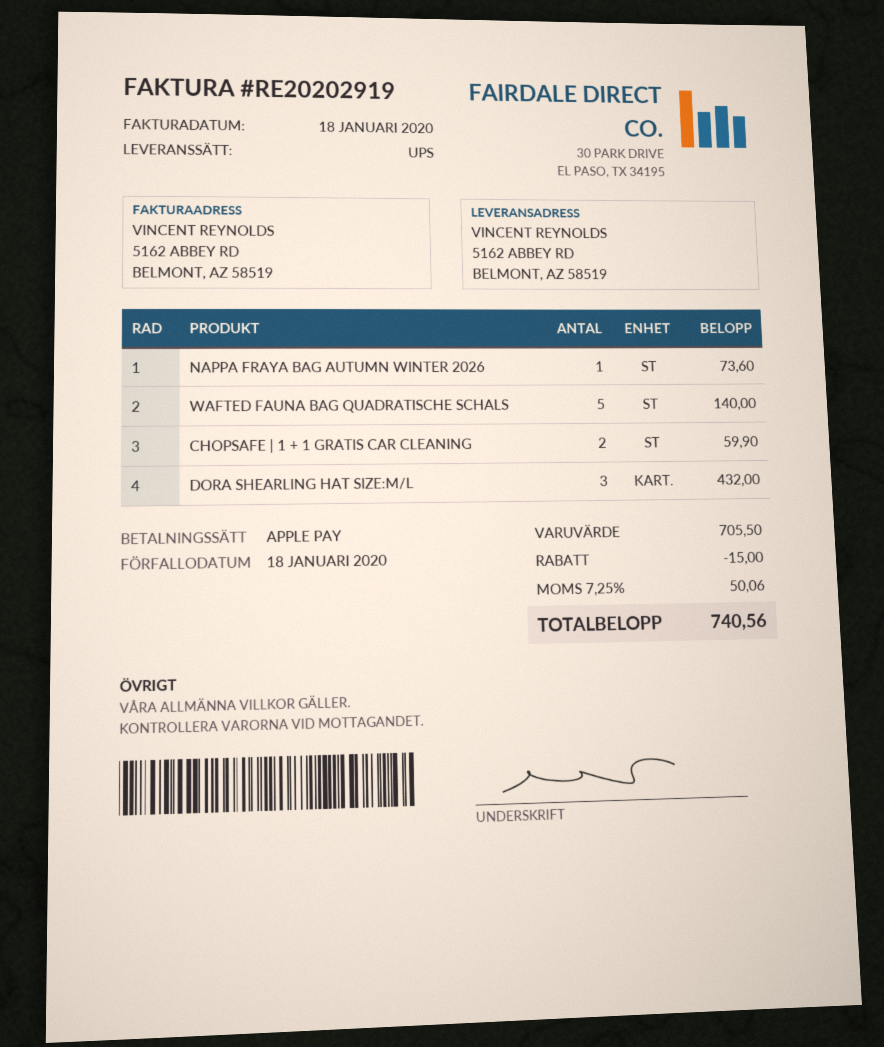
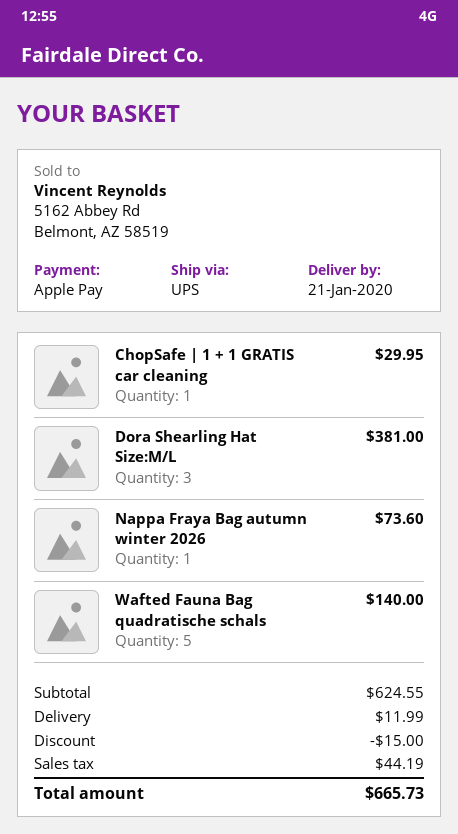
CHOPSAFE | 1 + 1 GRATIS CAR CLEANING: 2 for 59.90 -> 1 for 29.95
DORA SHEARLING HAT SIZE:M/L: 3 for 432.00 -> 3 for 381.00
subtotal: 705.50 -> 624.55
shipping: none -> 11.99
tax: 50.06 -> 44.19
total: 740.56 -> 665.73

